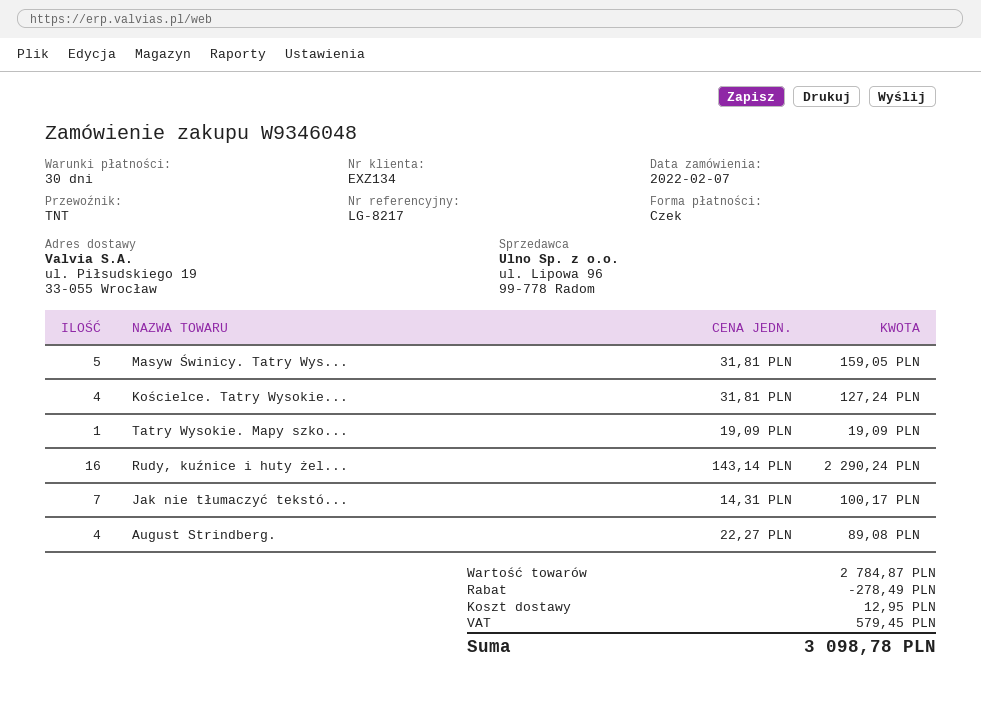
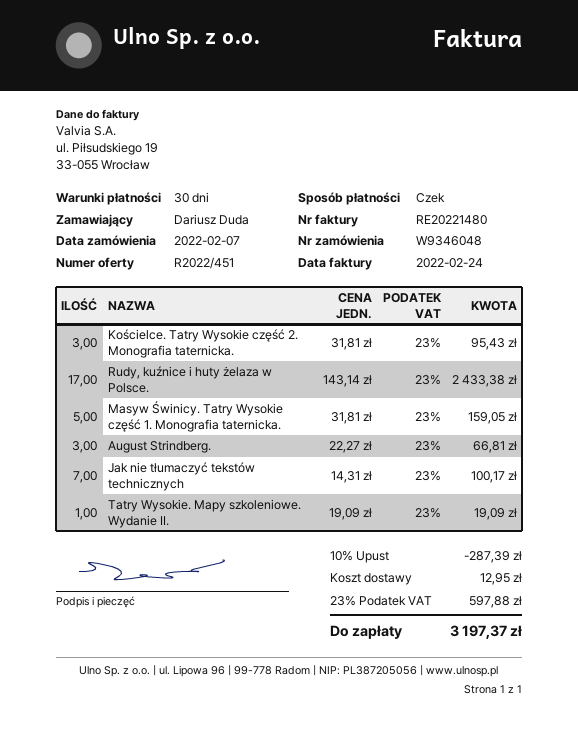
Kościelce. Tatry Wysokie...: 4 x 31.81 = 127.24 -> 3 x 31.81 = 95.43
Rudy, kuźnice i huty żel...: 16 x 143.14 = 2290.24 -> 17 x 143.14 = 2433.38
August Strindberg.: 4 x 22.27 = 89.08 -> 3 x 22.27 = 66.81
discount: 278.49 -> 287.39
tax: 579.45 -> 597.88
total: 3098.78 -> 3197.37

